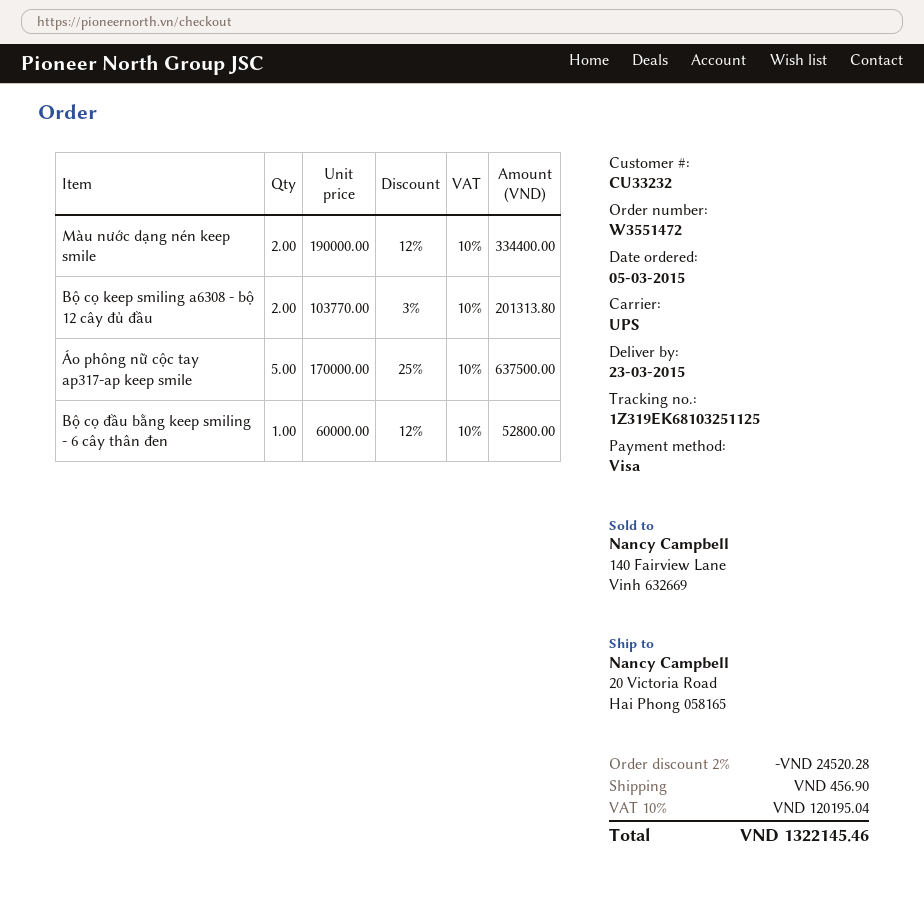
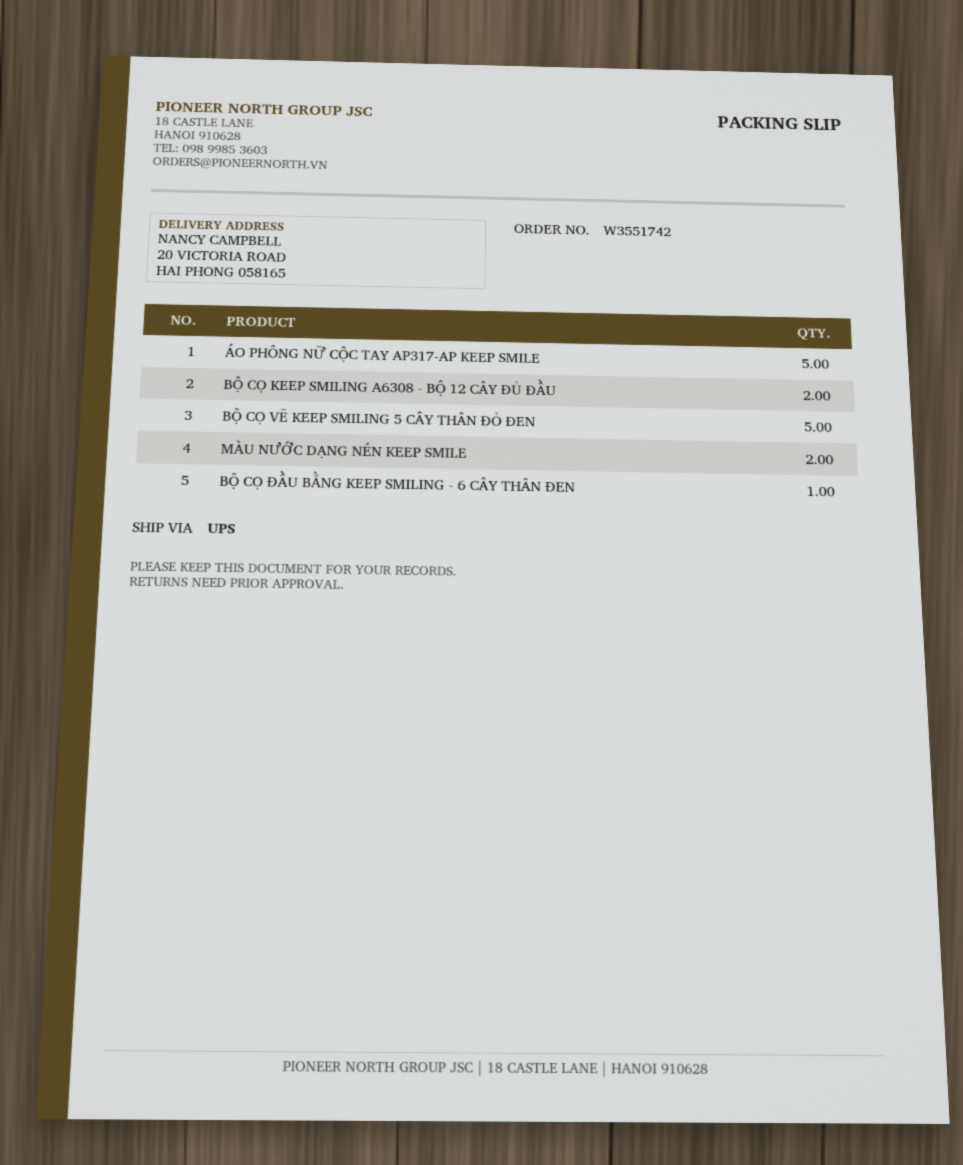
order number: W3551472 -> W3551742
BỘ CỌ VẼ KEEP SMILING 5 CÂY THÂN ĐỎ ĐEN: none -> 5

